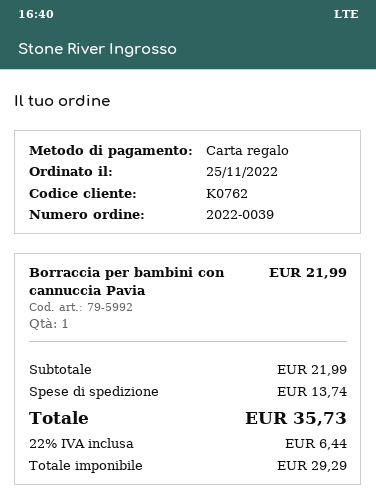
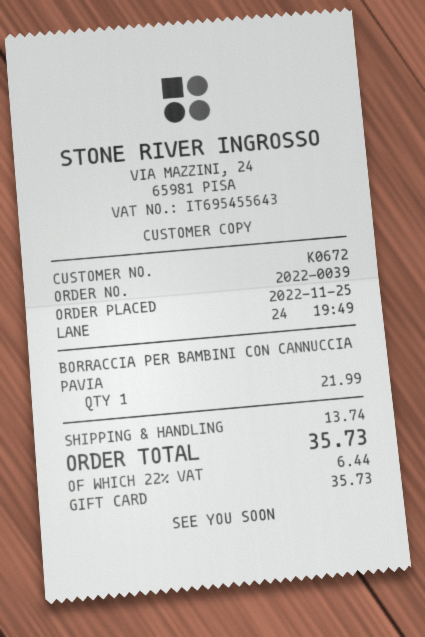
customer number: K0762 -> K0672

